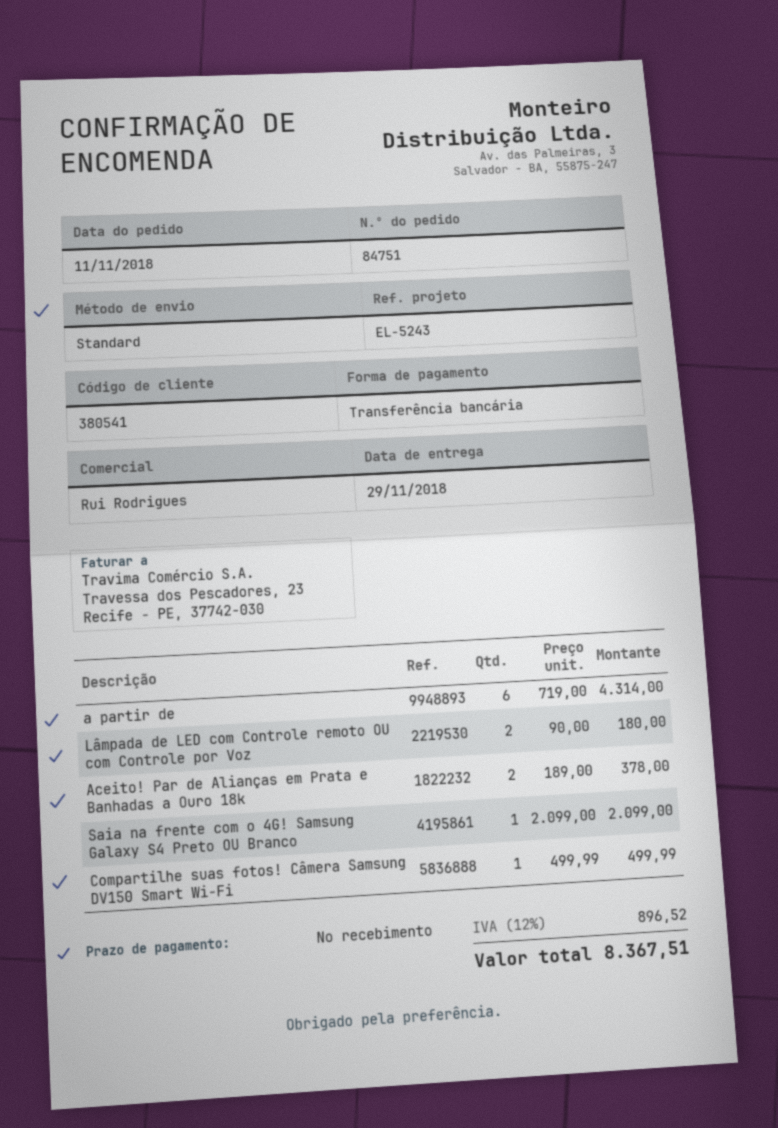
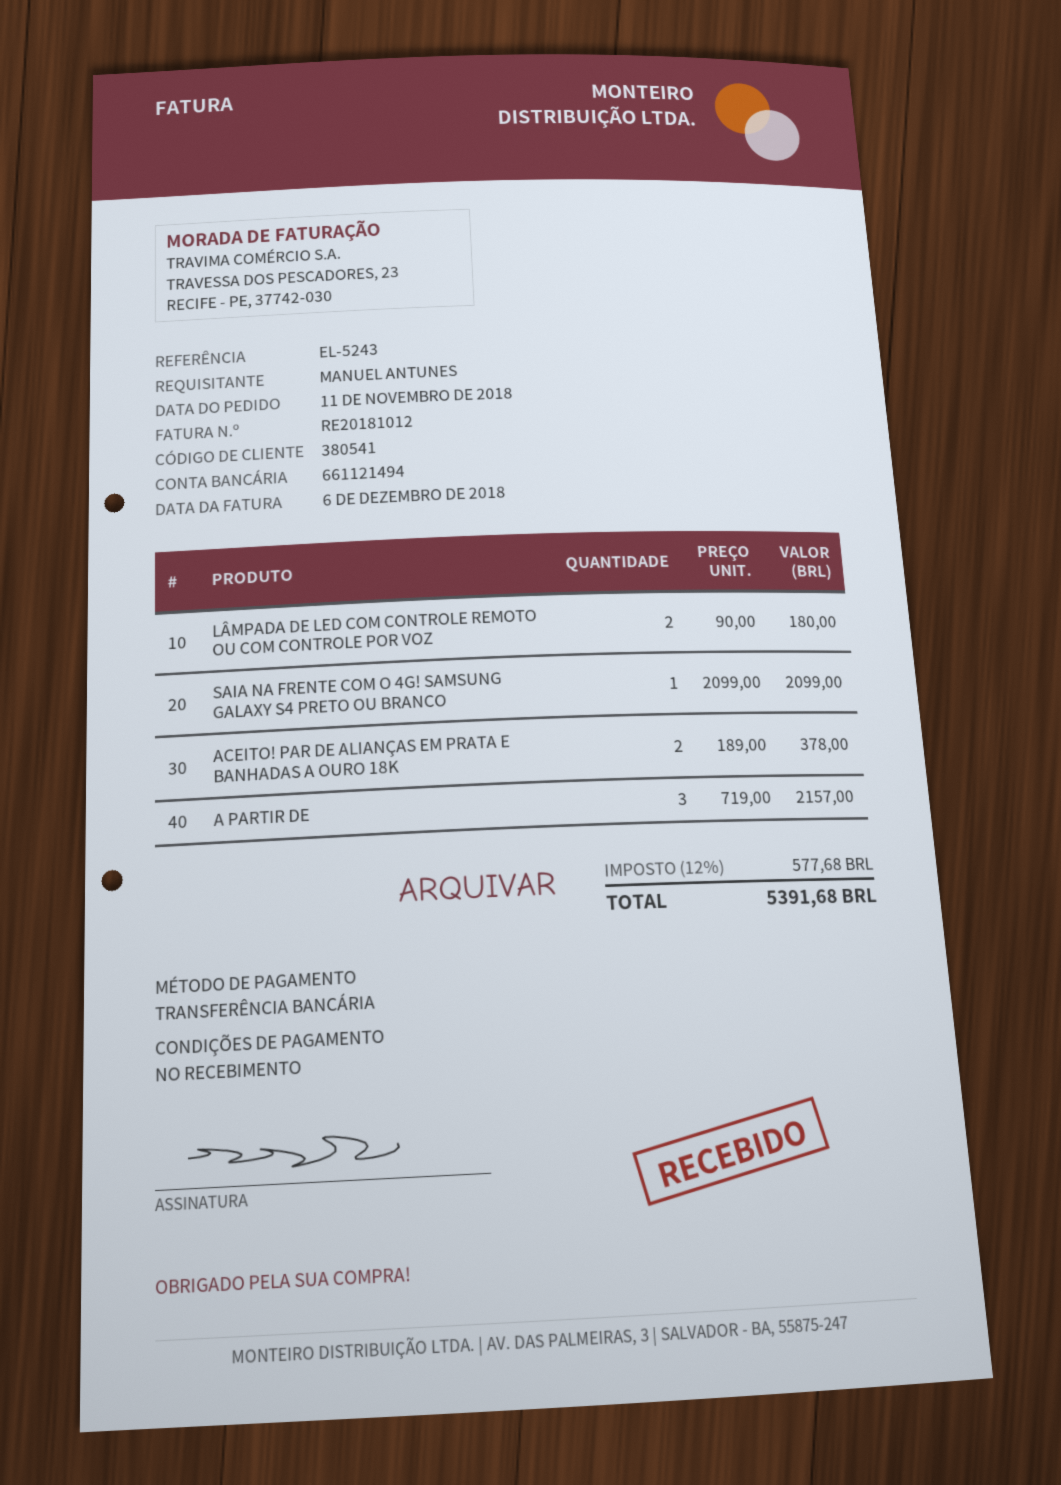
a partir de: 6 x 719.00 = 4314.00 -> 3 x 719.00 = 2157.00
Compartilhe suas fotos! Câmera Samsung DV150 Smart Wi-Fi: 1 x 499.99 = 499.99 -> none
tax: 12% = 896.52 -> 12% = 577.68
total: 8367.51 -> 5391.68

